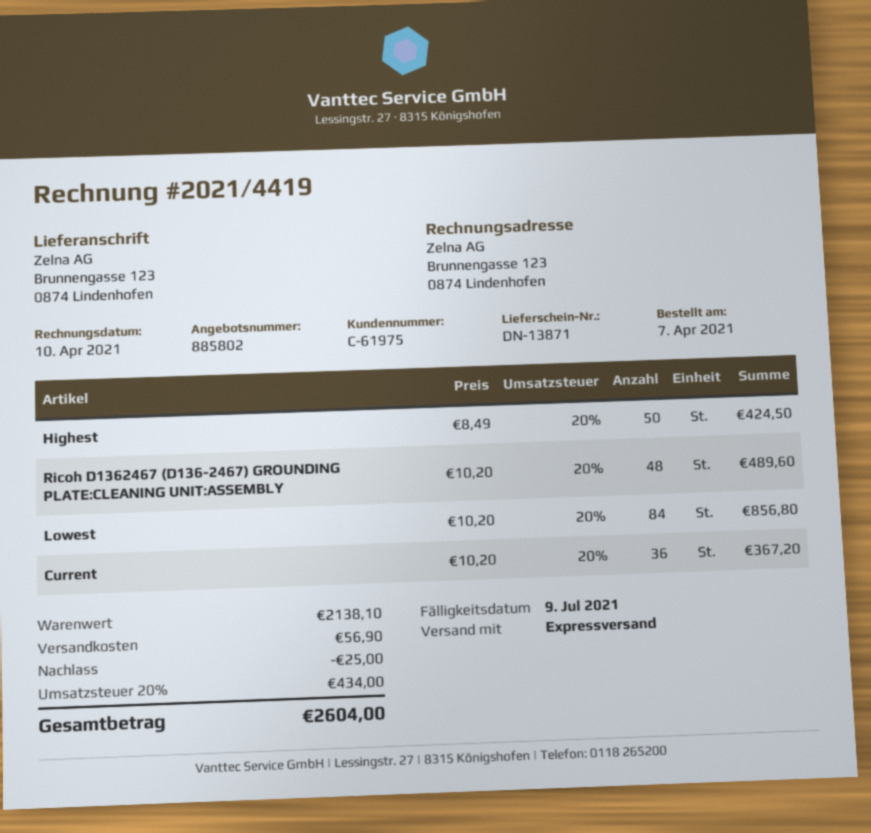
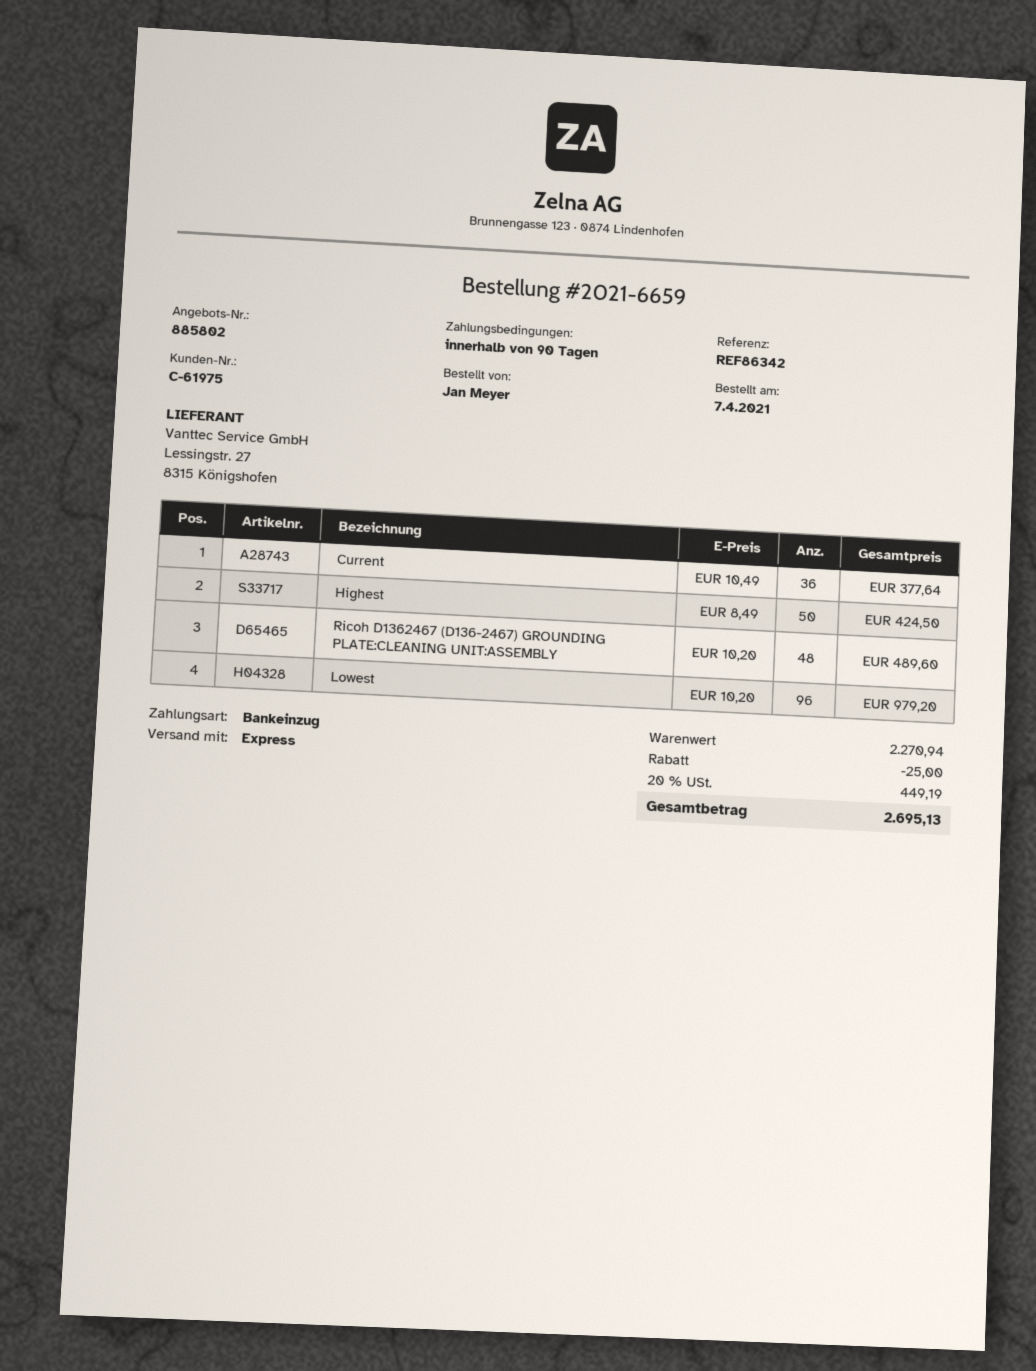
Lowest: 84 x 10.20 = 856.80 -> 96 x 10.20 = 979.20
Current: 36 x 10.20 = 367.20 -> 36 x 10.49 = 377.64
subtotal: 2138.10 -> 2270.94
shipping: 56.90 -> none
tax: 20% = 434.00 -> 20% = 449.19
total: 2604.00 -> 2695.13

